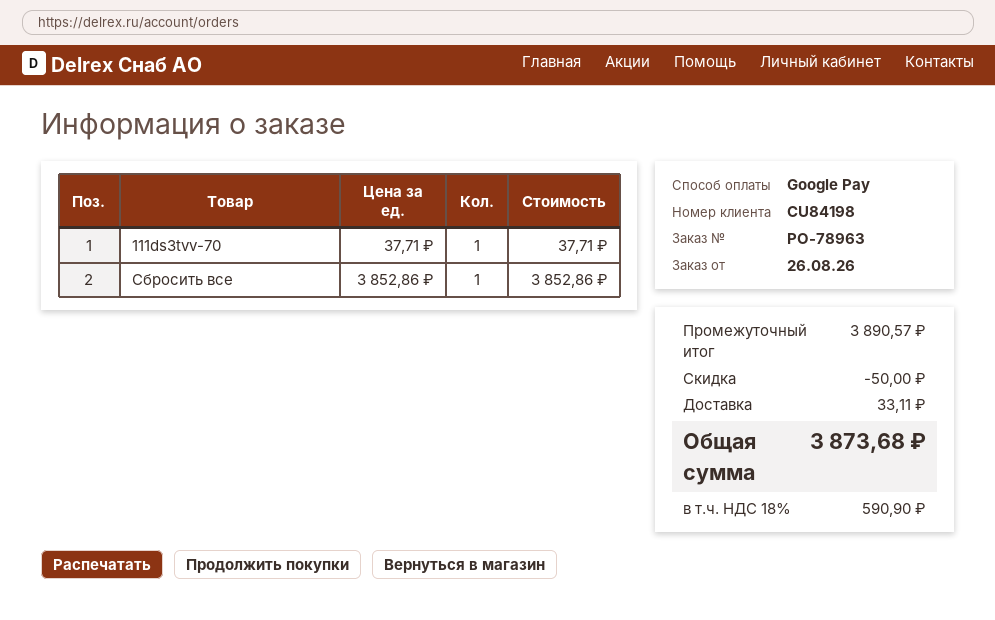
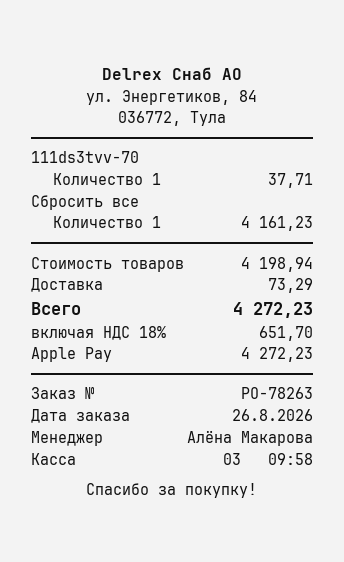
order number: PO-78963 -> PO-78263
payment method: Google Pay -> Apple Pay
Сбросить все: 1 for 3852.86 -> 1 for 4161.23
subtotal: 3890.57 -> 4198.94
discount: 50.00 -> none
shipping: 33.11 -> 73.29
tax: 18% = 590.90 -> 18% = 651.70
total: 3873.68 -> 4272.23

